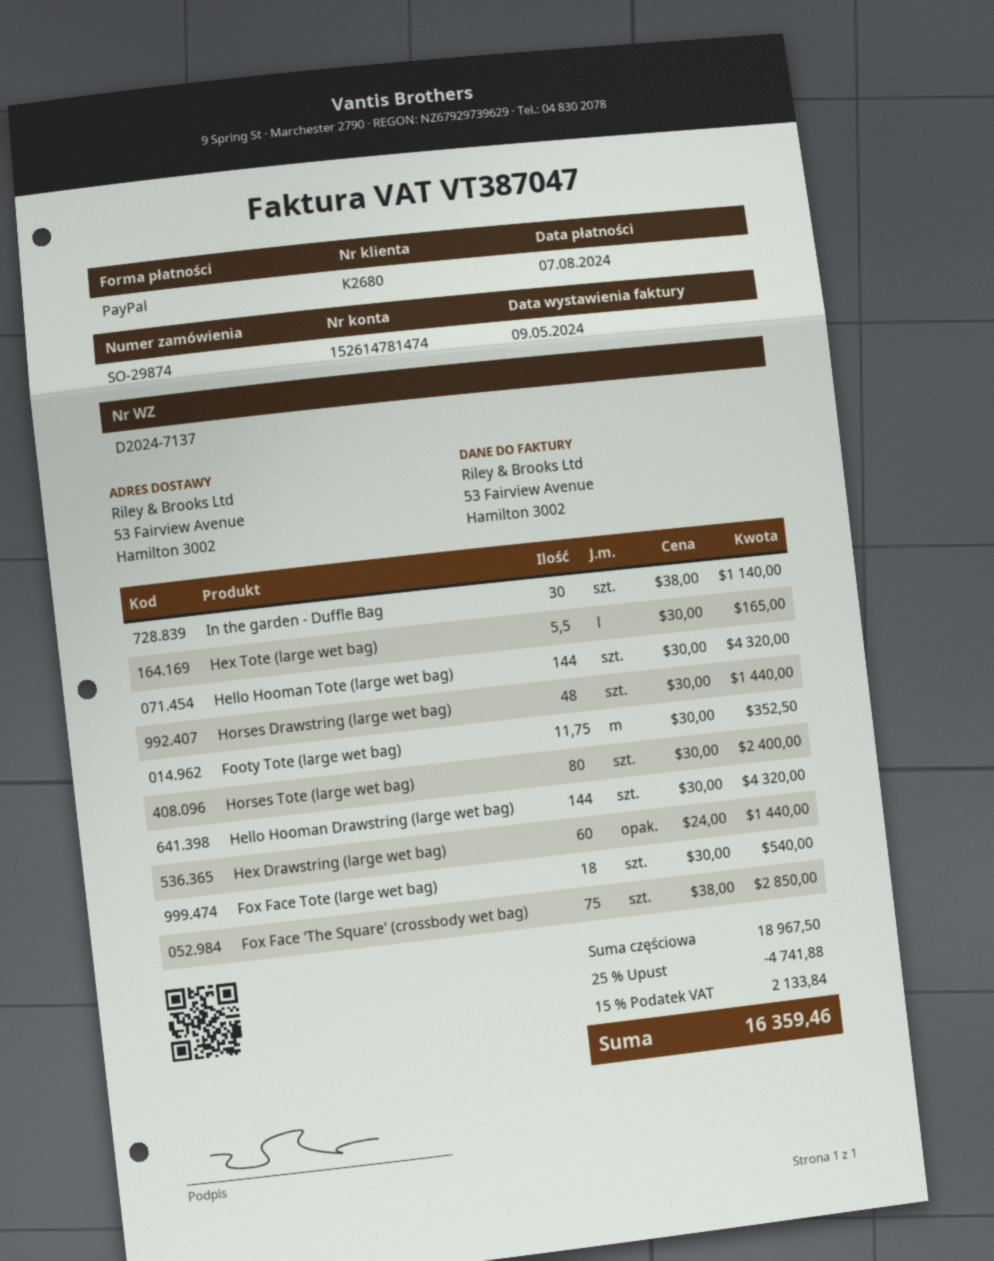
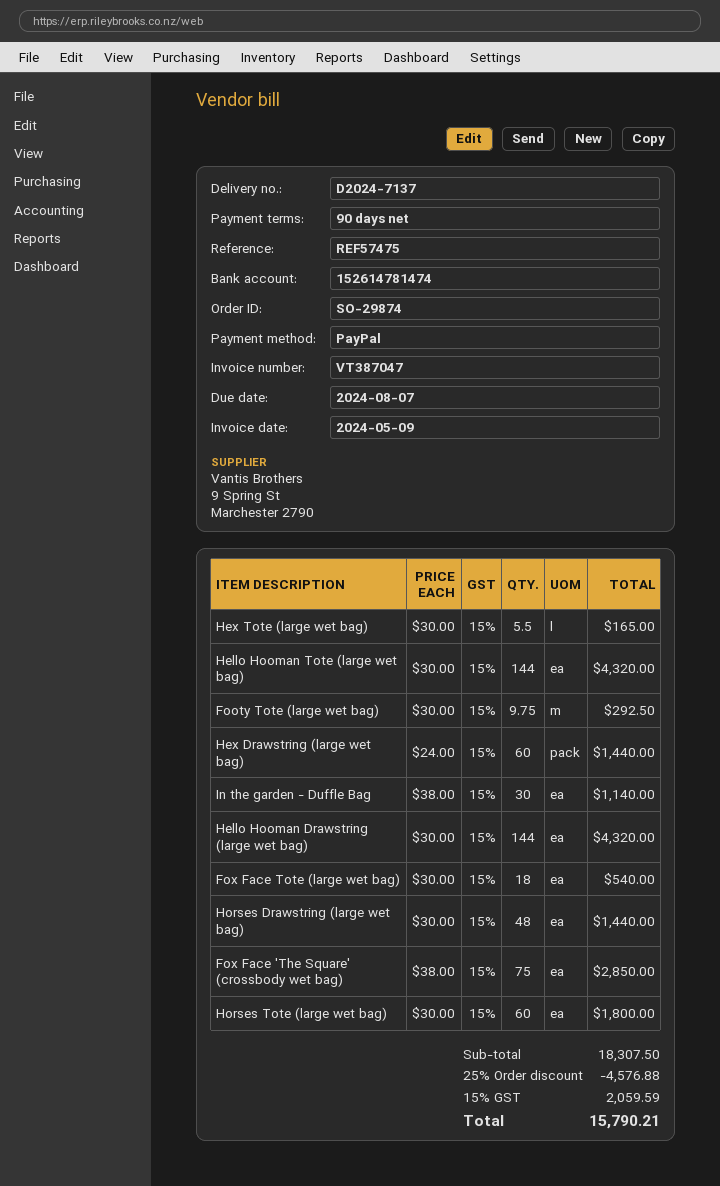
Footy Tote (large wet bag): 11.75 x 30.00 = 352.50 -> 9.75 x 30.00 = 292.50
Horses Tote (large wet bag): 80 x 30.00 = 2400.00 -> 60 x 30.00 = 1800.00
subtotal: 18967.50 -> 18307.50
discount: 25% = 4741.88 -> 25% = 4576.88
tax: 15% = 2133.84 -> 15% = 2059.59
total: 16359.46 -> 15790.21

